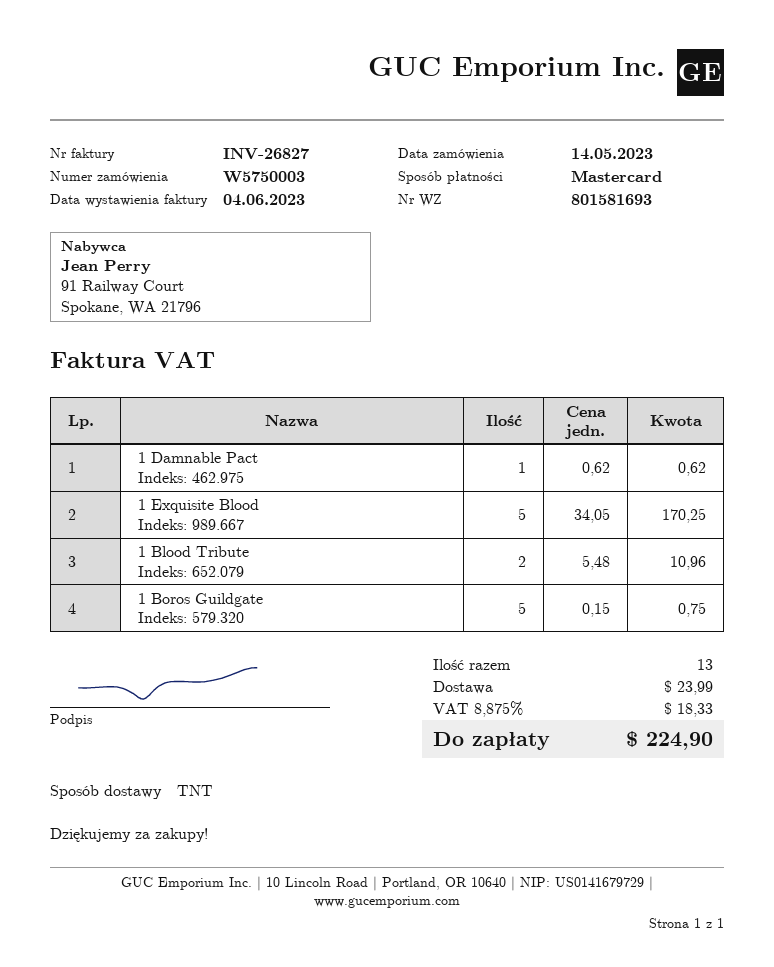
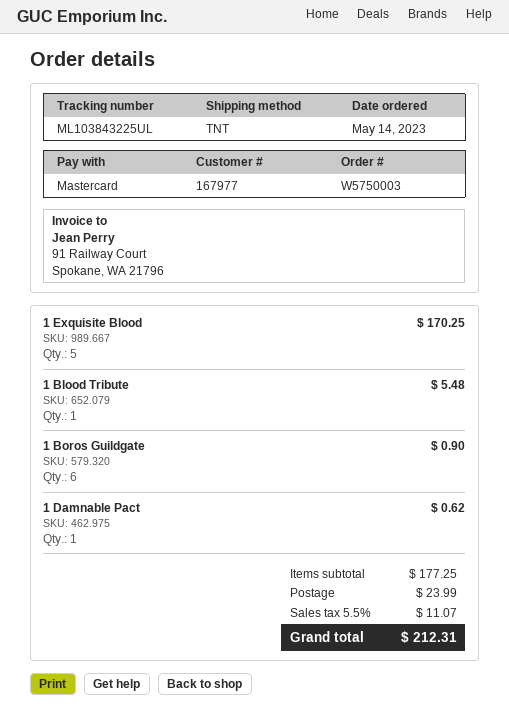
1 Blood Tribute: 2 for 10.96 -> 1 for 5.48
1 Boros Guildgate: 5 for 0.75 -> 6 for 0.90
tax: 8.875% = 18.33 -> 5.5% = 11.07
total: 224.90 -> 212.31

